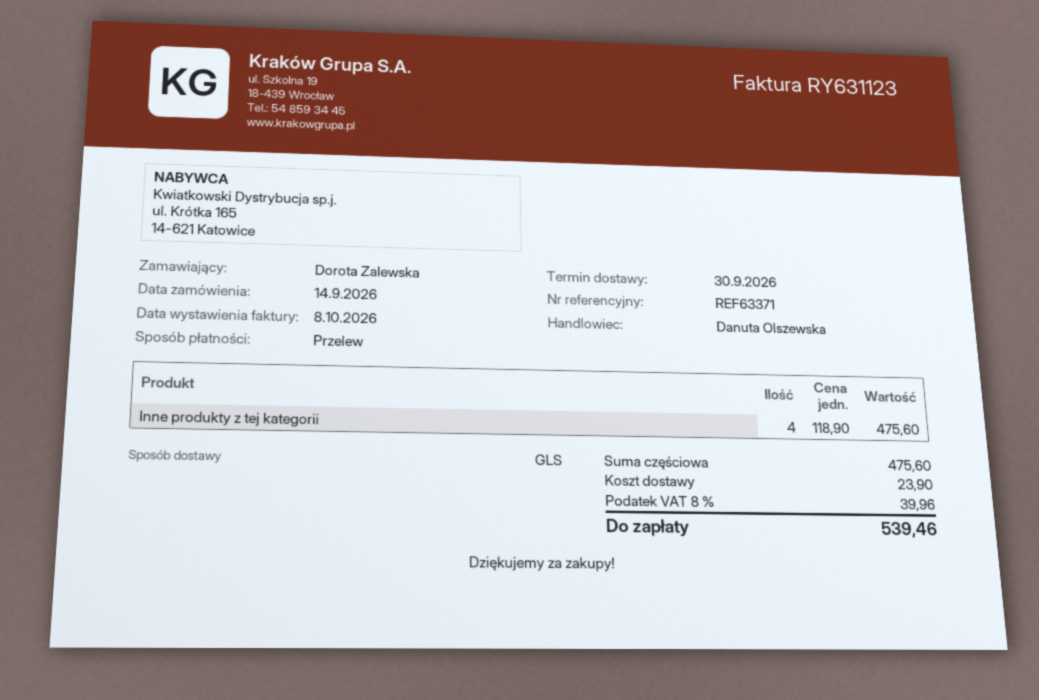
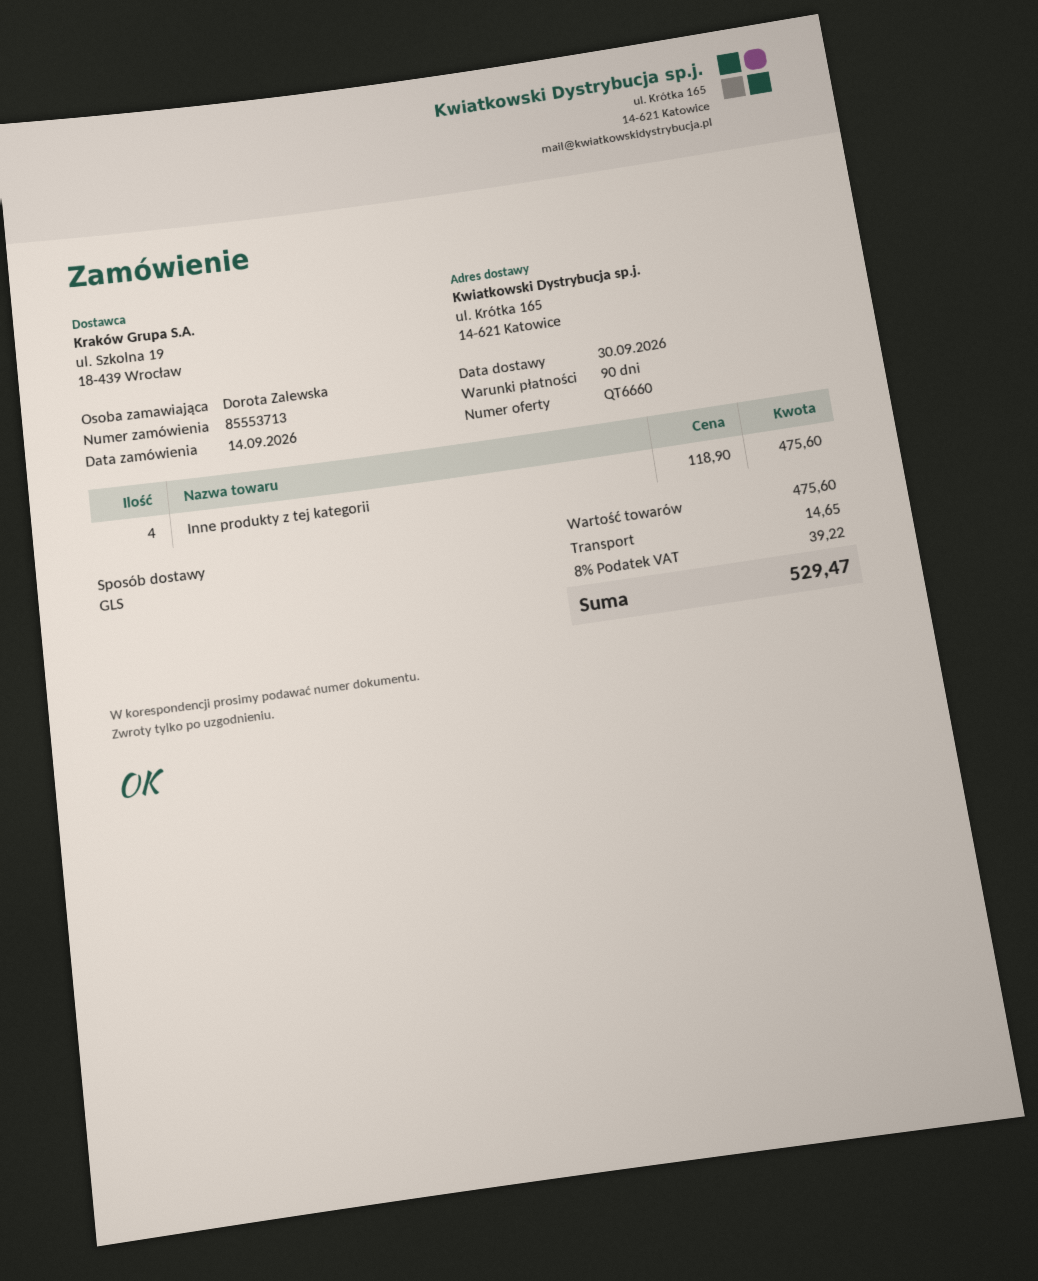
shipping: 23.90 -> 14.65
tax: 8% = 39.96 -> 8% = 39.22
total: 539.46 -> 529.47

